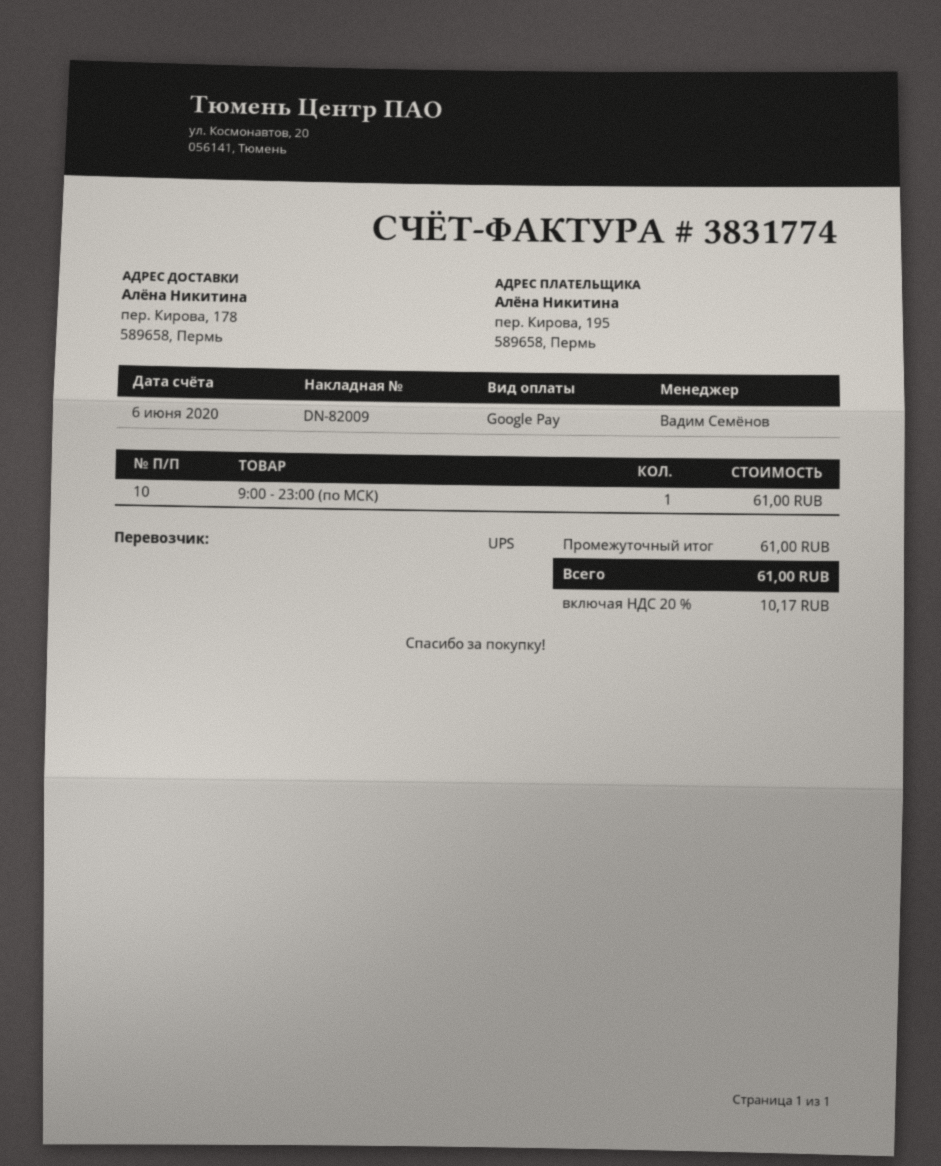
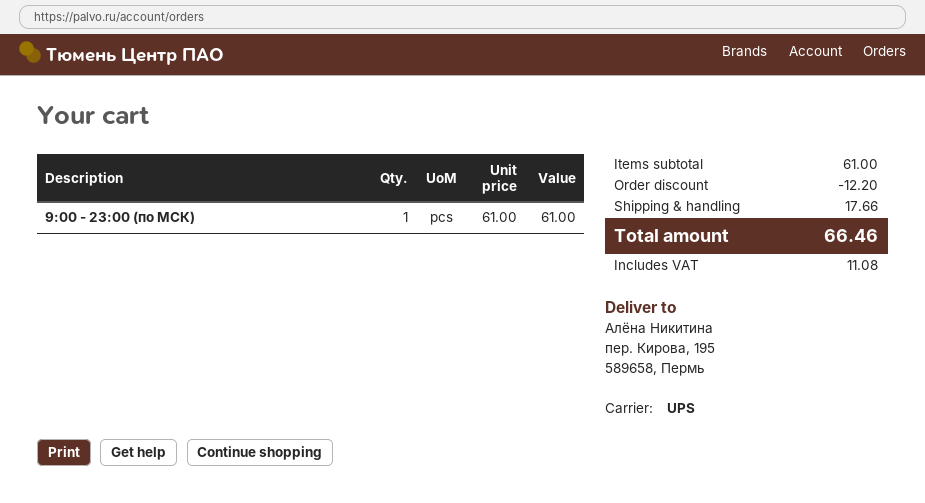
ship to: пер. Кирова, 178, 589658, Пермь -> пер. Кирова, 195, 589658, Пермь
discount: none -> 12.20
shipping: none -> 17.66
tax: 10.17 -> 11.08
total: 61.00 -> 66.46

